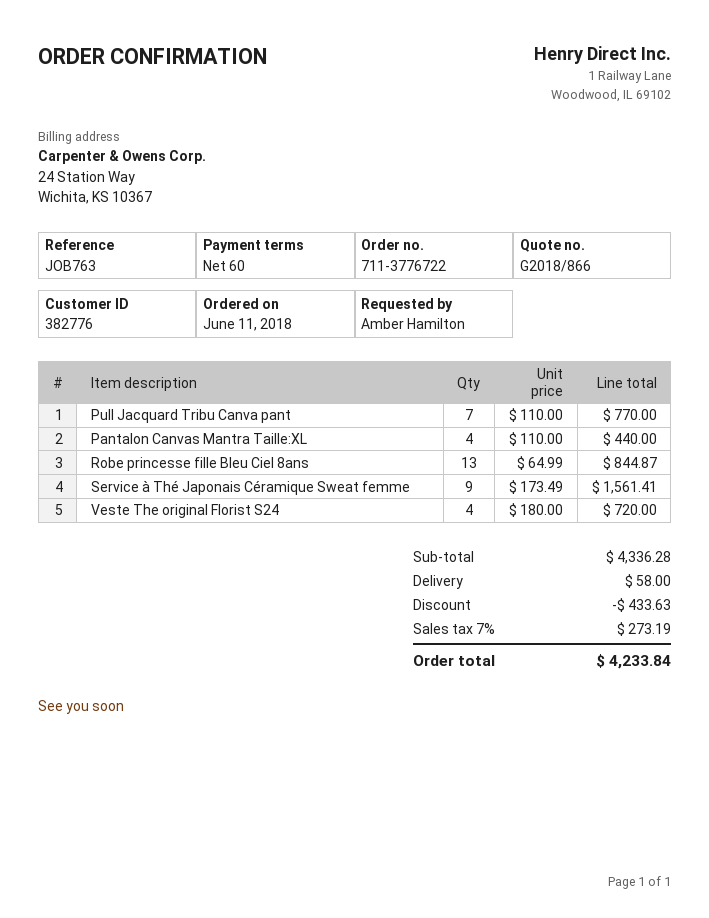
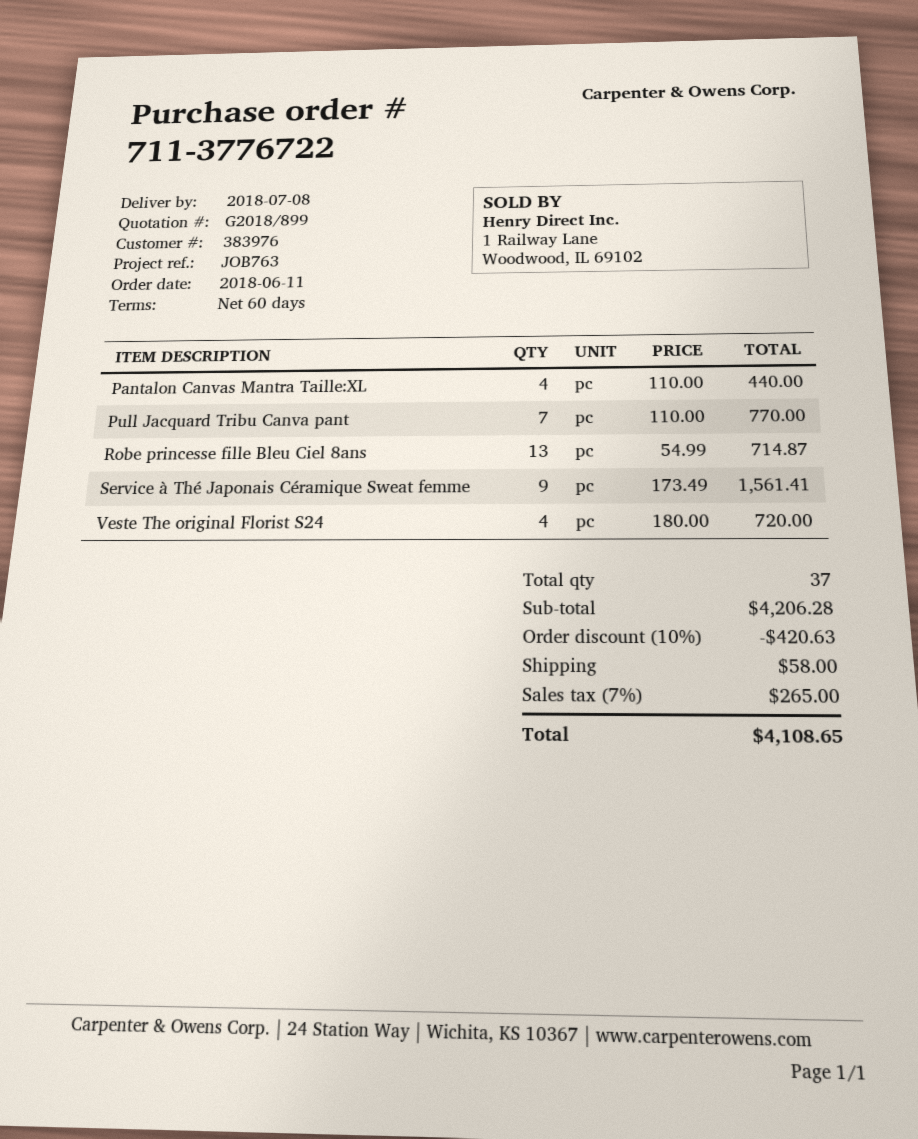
quote number: G2018/866 -> G2018/899
customer number: 382776 -> 383976
Robe princesse fille Bleu Ciel 8ans: 13 x 64.99 = 844.87 -> 13 x 54.99 = 714.87
subtotal: 4336.28 -> 4206.28
discount: 433.63 -> 420.63
tax: 7% = 273.19 -> 7% = 265.00
total: 4233.84 -> 4108.65

